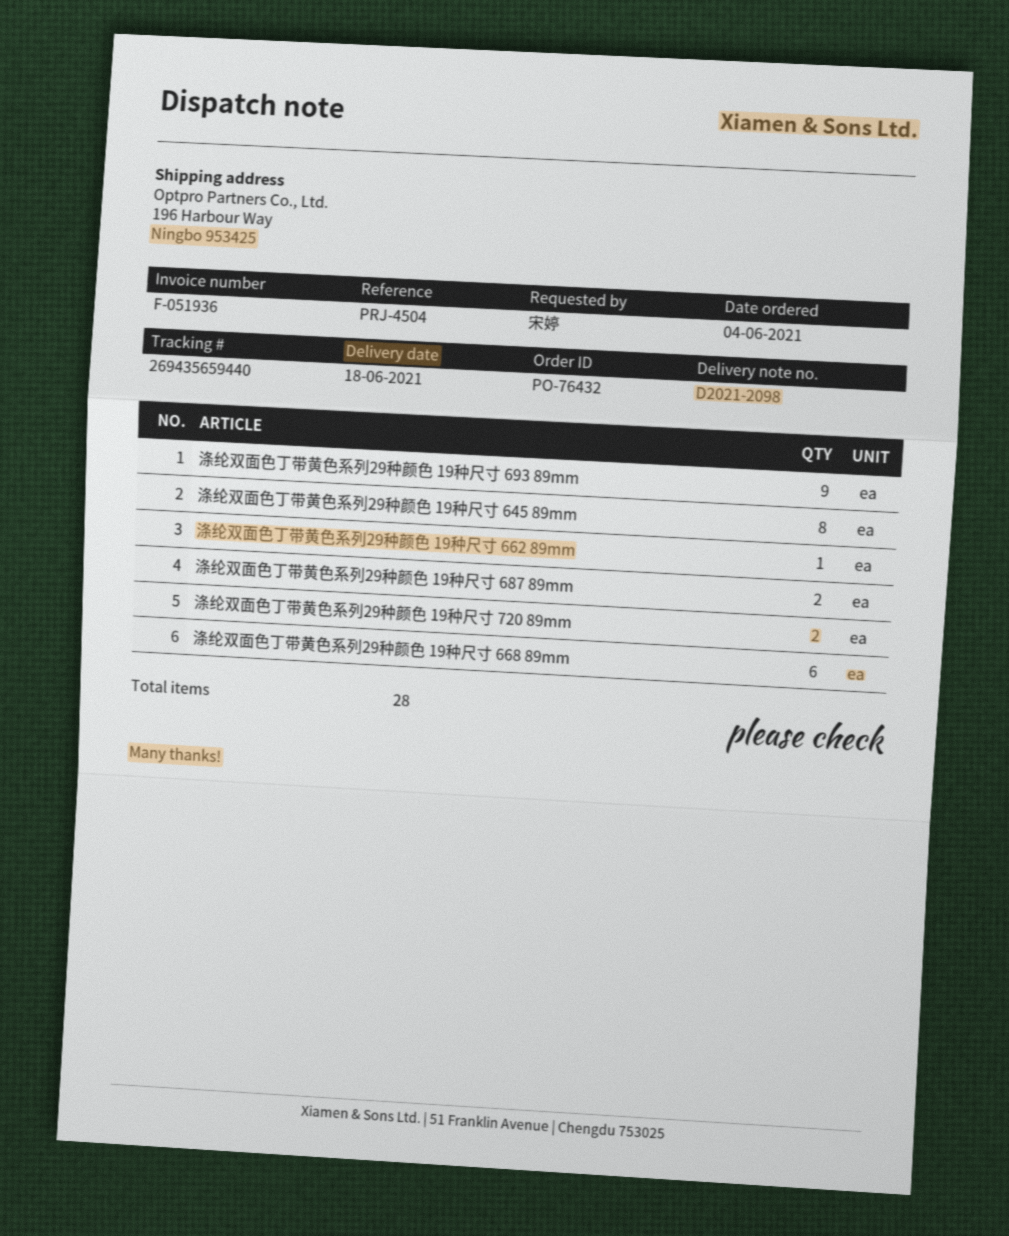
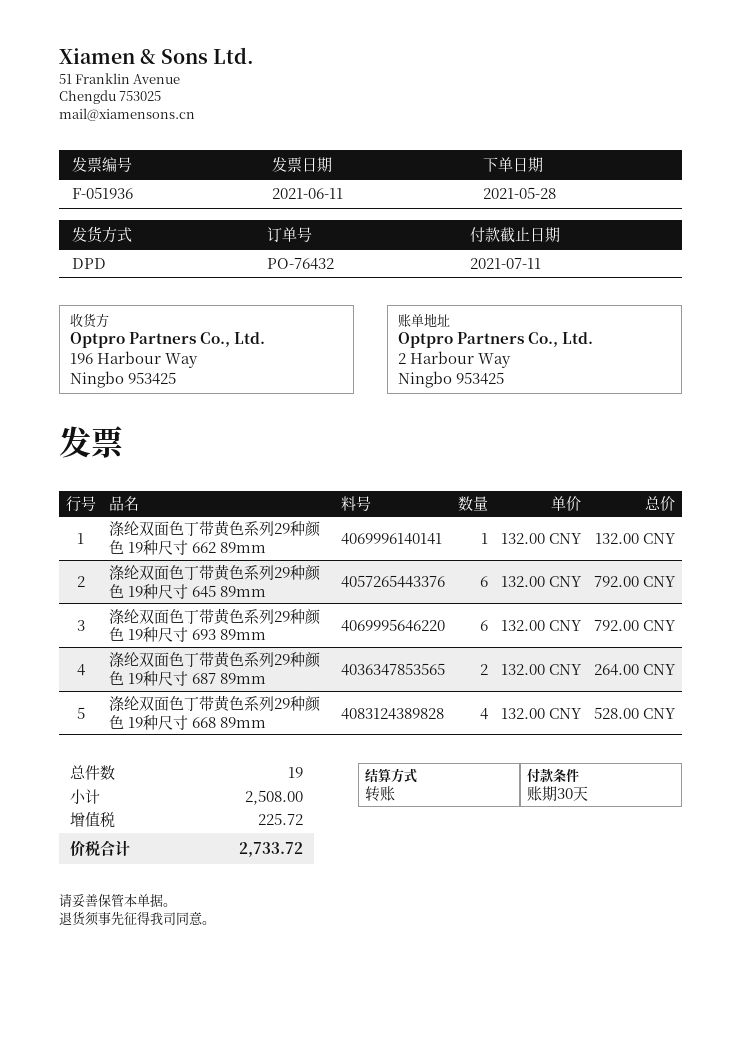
order date: 2021-06-04 -> 2021-05-28
涤纶双面色丁带黄色系列29种颜色 19种尺寸 693 89mm: 9 -> 6
涤纶双面色丁带黄色系列29种颜色 19种尺寸 645 89mm: 8 -> 6
涤纶双面色丁带黄色系列29种颜色 19种尺寸 720 89mm: 2 -> none
涤纶双面色丁带黄色系列29种颜色 19种尺寸 668 89mm: 6 -> 4
total quantity: 28 -> 19

